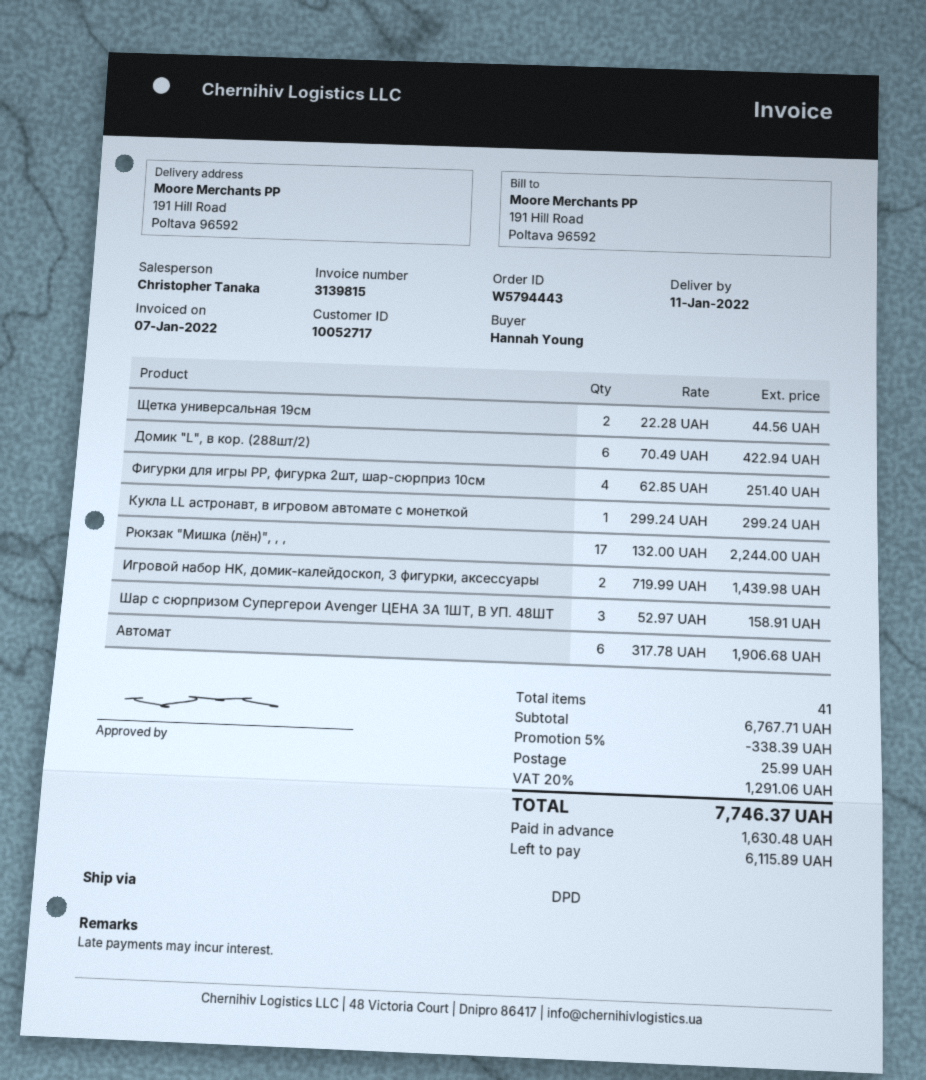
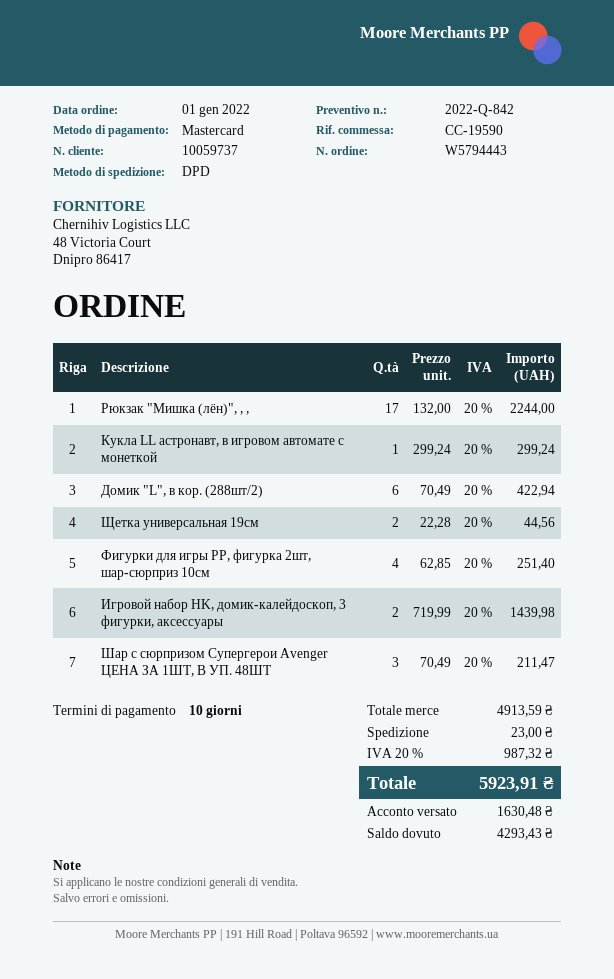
customer number: 10052717 -> 10059737
Шар с сюрпризом Супергерои Avenger ЦЕНА ЗА 1ШТ, В УП. 48ШТ: 3 x 52.97 = 158.91 -> 3 x 70.49 = 211.47
Автомат: 6 x 317.78 = 1906.68 -> none
subtotal: 6767.71 -> 4913.59
discount: 5% = 338.39 -> none
shipping: 25.99 -> 23.00
tax: 20% = 1291.06 -> 20% = 987.32
total: 7746.37 -> 5923.91
balance: 6115.89 -> 4293.43

